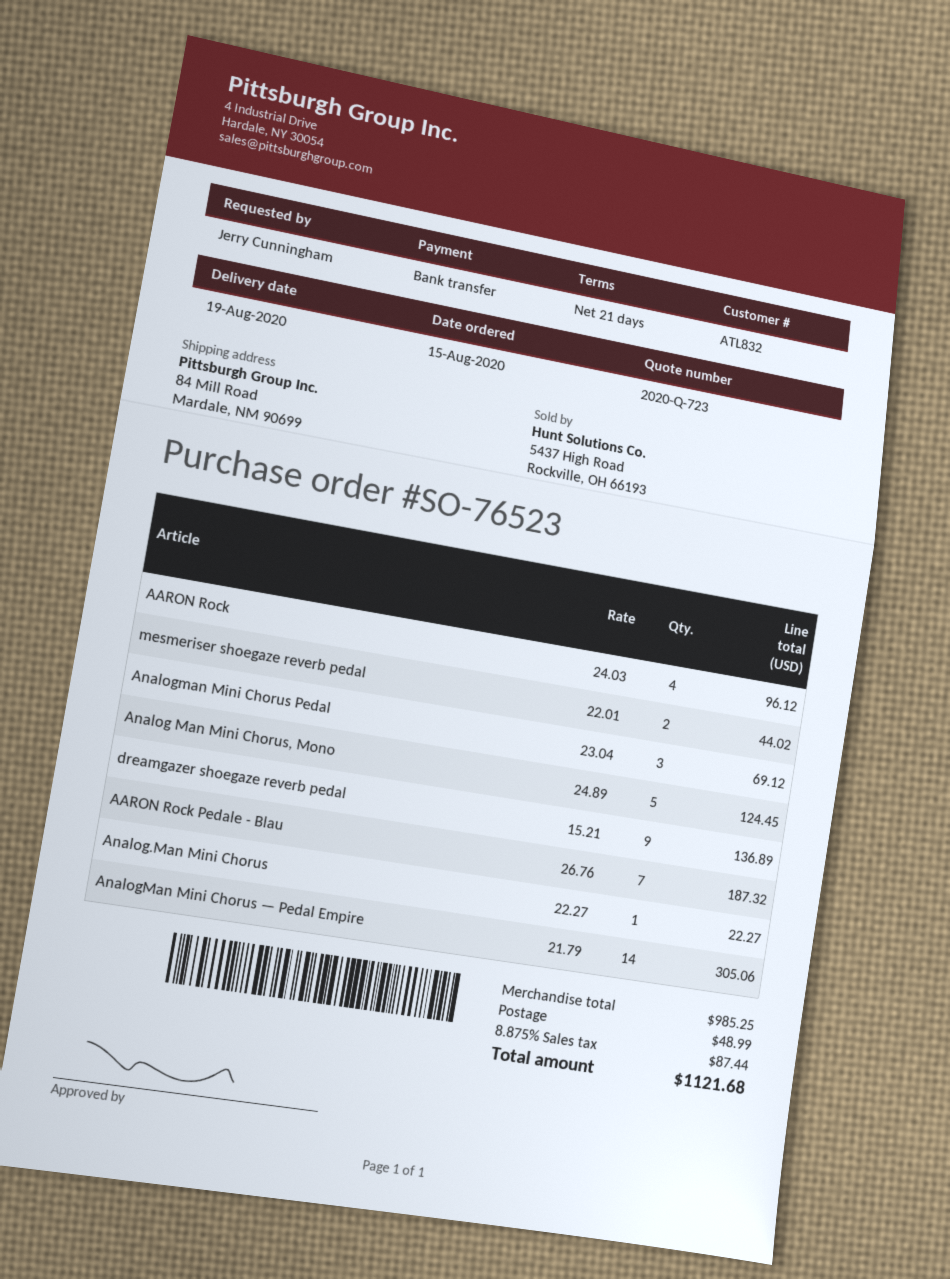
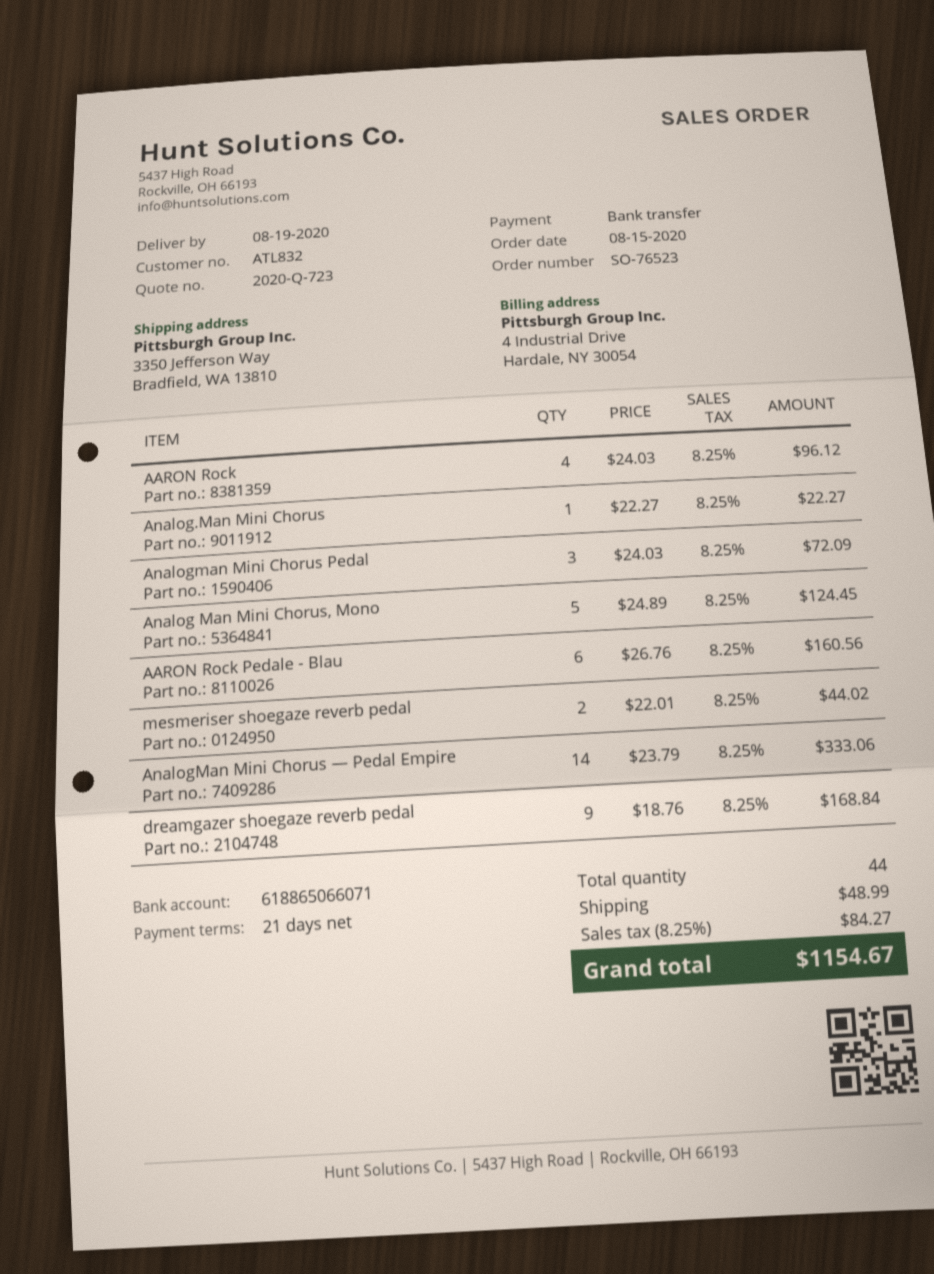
ship to: 84 Mill Road, Mardale, NM 90699 -> 3350 Jefferson Way, Bradfield, WA 13810
Analogman Mini Chorus Pedal: 3 x 23.04 = 69.12 -> 3 x 24.03 = 72.09
dreamgazer shoegaze reverb pedal: 9 x 15.21 = 136.89 -> 9 x 18.76 = 168.84
AARON Rock Pedale - Blau: 7 x 26.76 = 187.32 -> 6 x 26.76 = 160.56
AnalogMan Mini Chorus — Pedal Empire: 14 x 21.79 = 305.06 -> 14 x 23.79 = 333.06
tax: 8.875% = 87.44 -> 8.25% = 84.27
total: 1121.68 -> 1154.67

